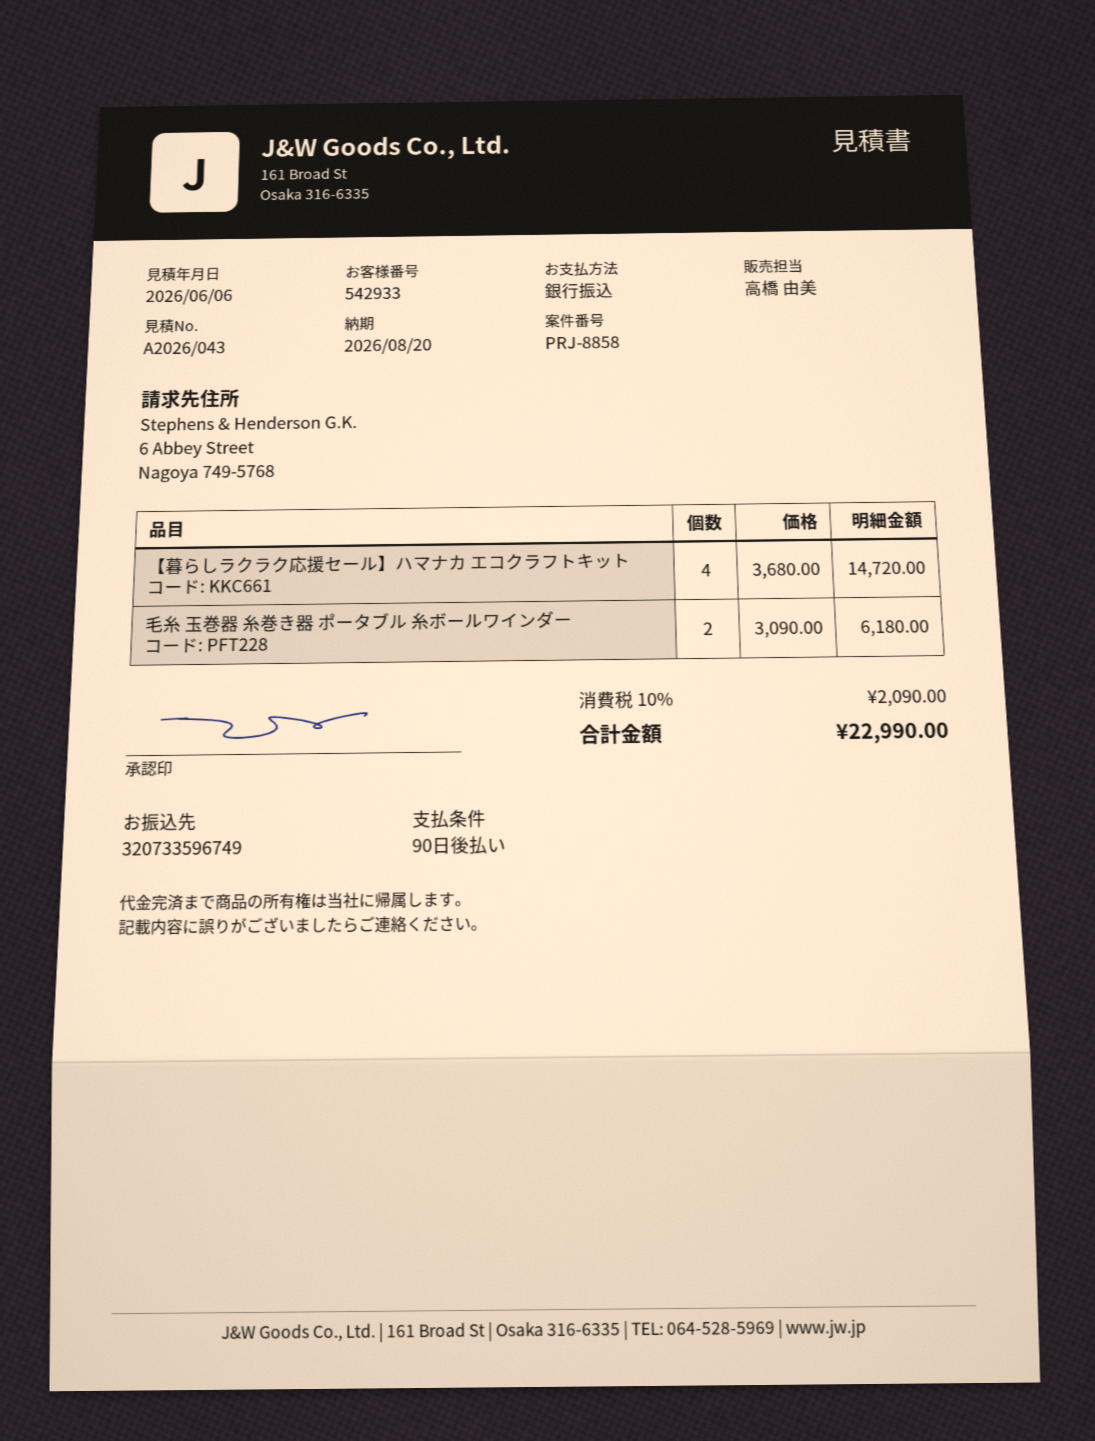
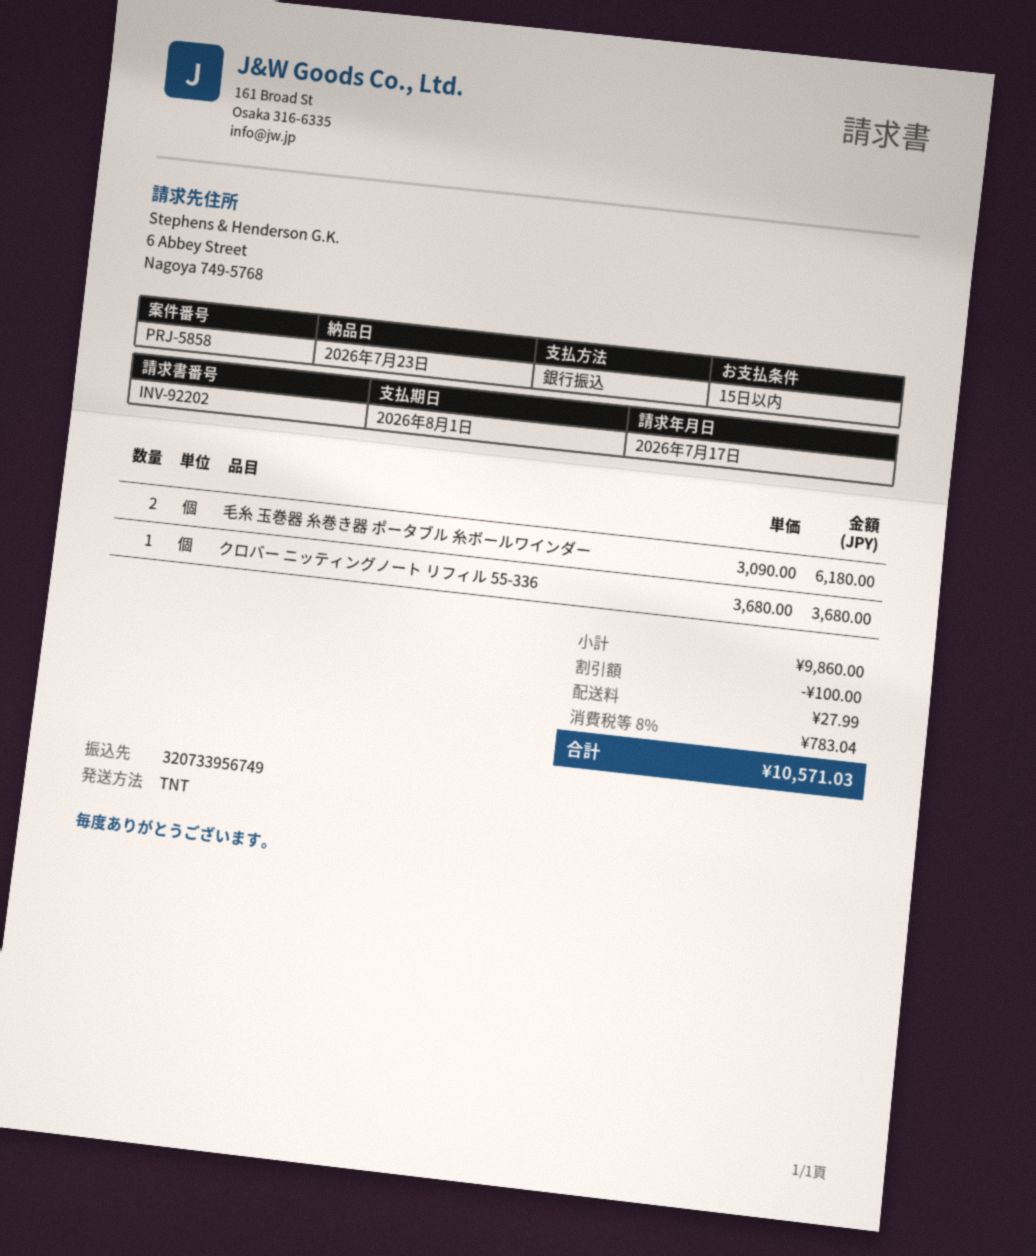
delivery date: 2026-08-20 -> 2026-07-23
payment terms: 90 days -> 15 days
reference: PRJ-8858 -> PRJ-5858
bank account: 320733596749 -> 320733956749
【暮らしラクラク応援セール】ハマナカ エコクラフトキット: 4 x 3680.00 = 14720.00 -> none
クロバー ニッティングノート リフィル 55-336: none -> 1 x 3680.00 = 3680.00
discount: none -> 100.00
shipping: none -> 27.99
tax: 10% = 2090.00 -> 8% = 783.04
total: 22990.00 -> 10571.03

